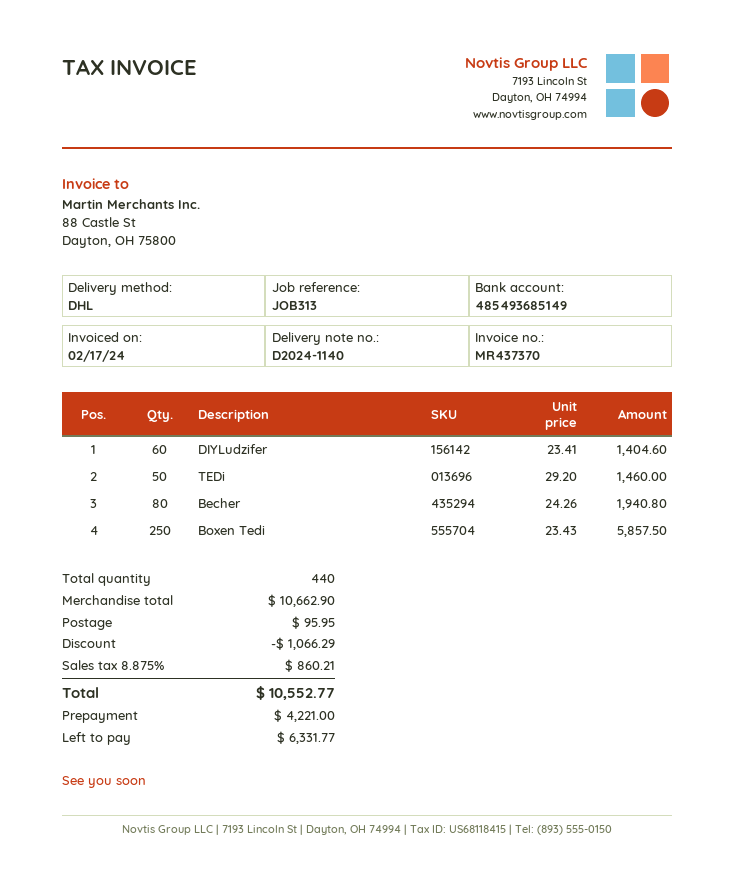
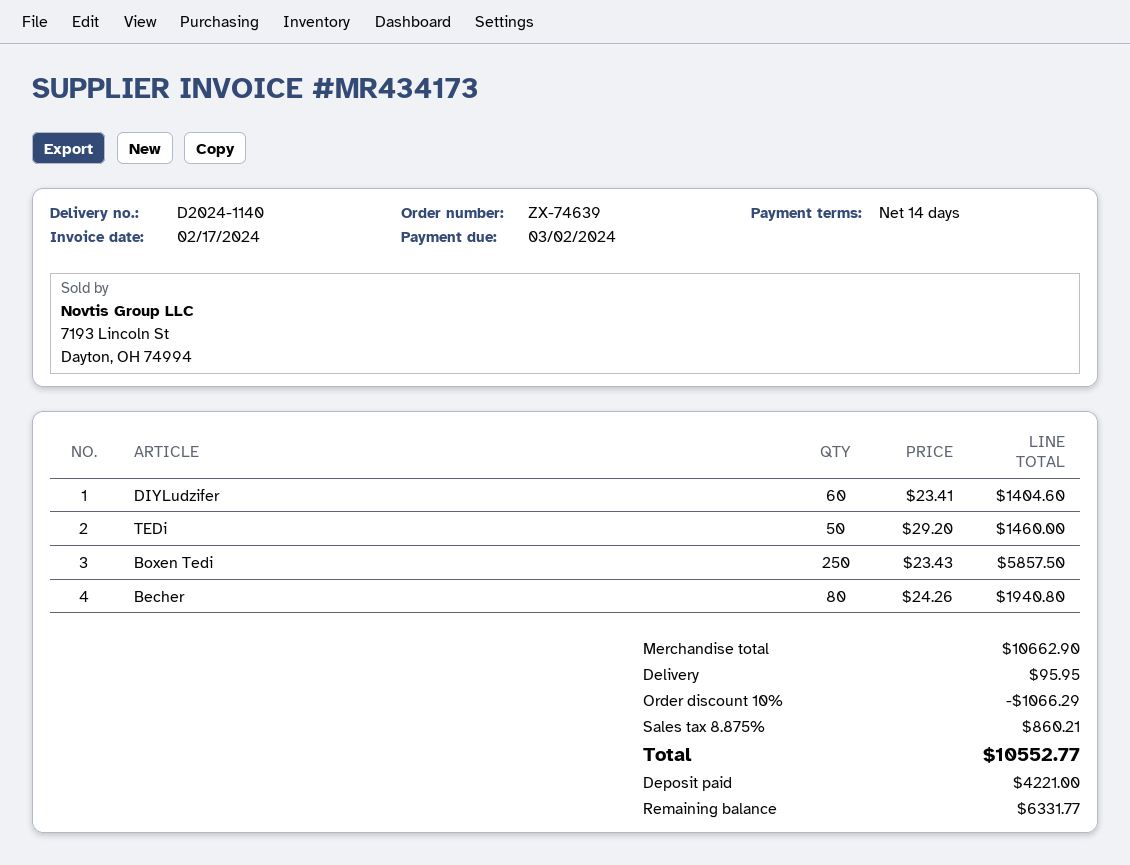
invoice number: MR437370 -> MR434173

